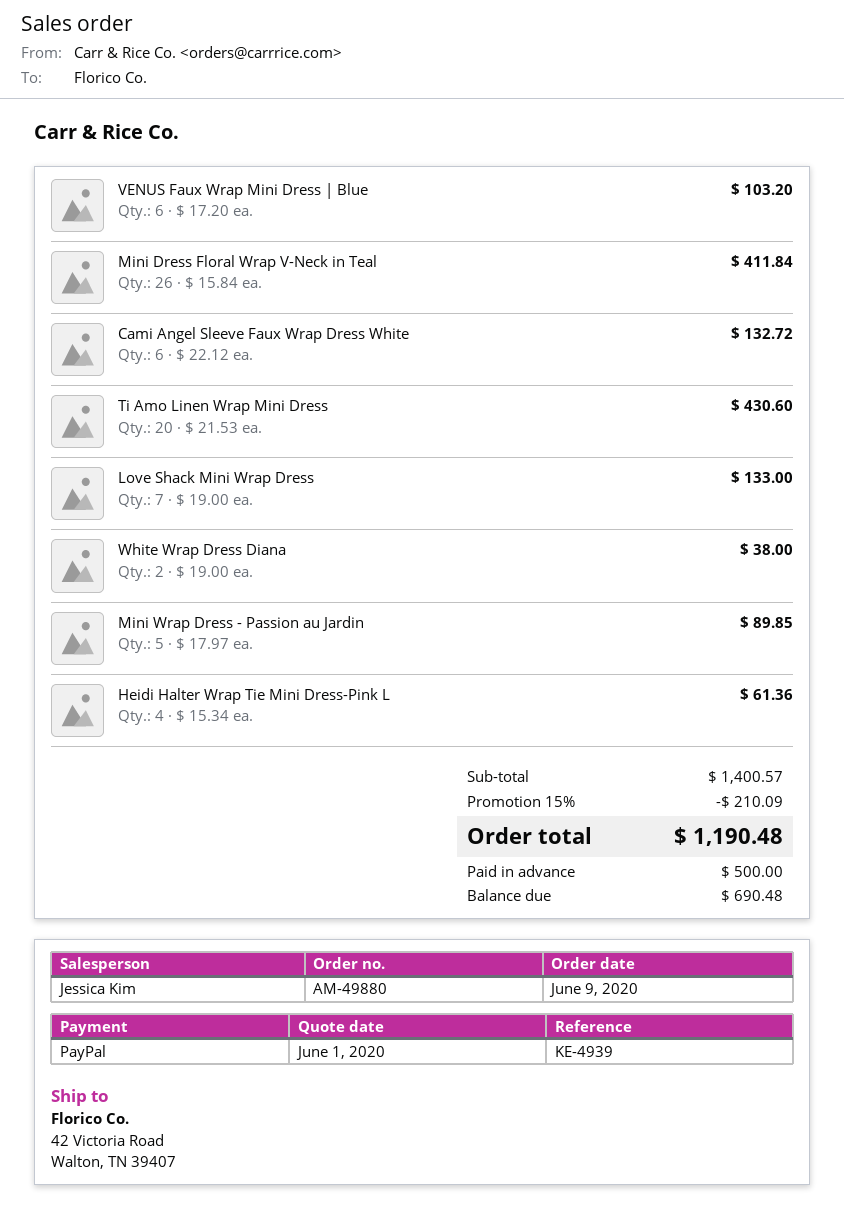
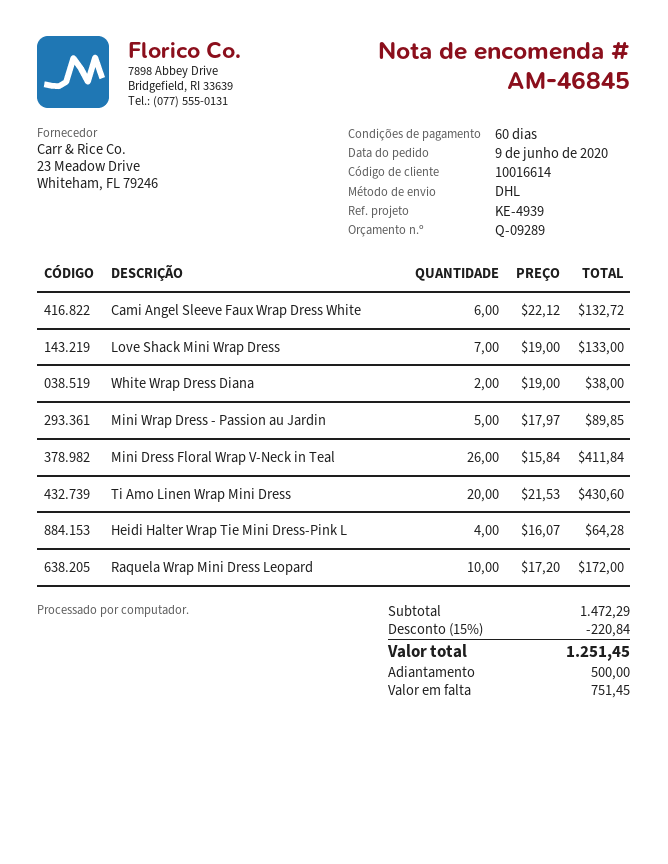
order number: AM-49880 -> AM-46845
VENUS Faux Wrap Mini Dress | Blue: 6 x 17.20 = 103.20 -> none
Heidi Halter Wrap Tie Mini Dress-Pink L: 4 x 15.34 = 61.36 -> 4 x 16.07 = 64.28
Raquela Wrap Mini Dress Leopard: none -> 10 x 17.20 = 172.00
subtotal: 1400.57 -> 1472.29
discount: 15% = 210.09 -> 15% = 220.84
total: 1190.48 -> 1251.45
balance: 690.48 -> 751.45

